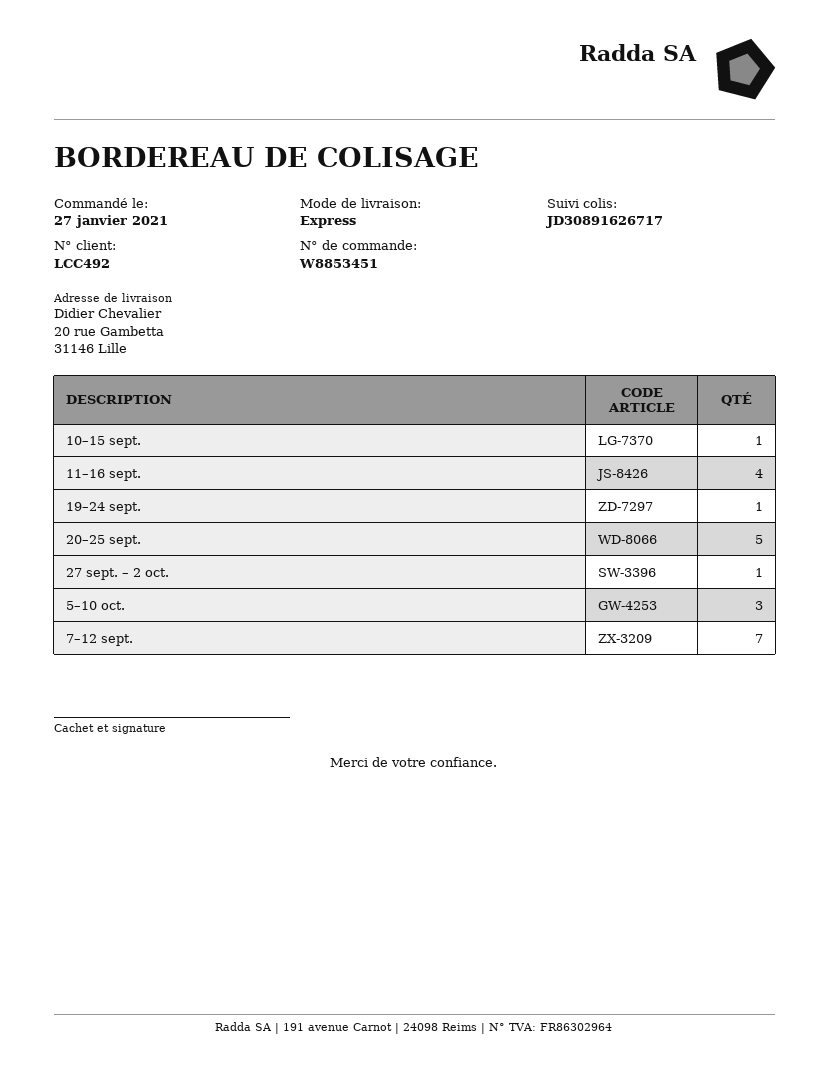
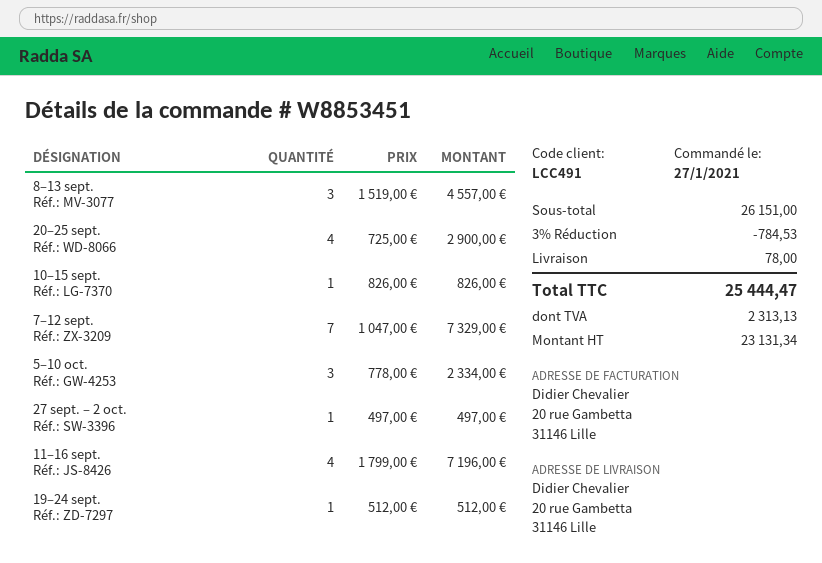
customer number: LCC492 -> LCC491
20–25 sept.: 5 -> 4
8–13 sept.: none -> 3

